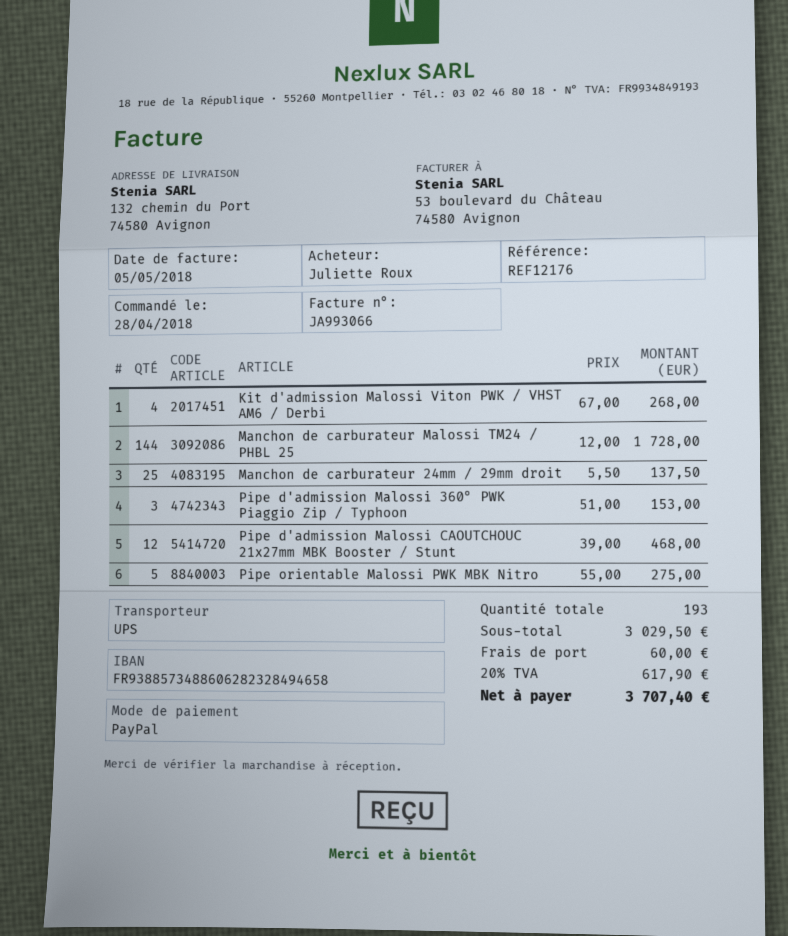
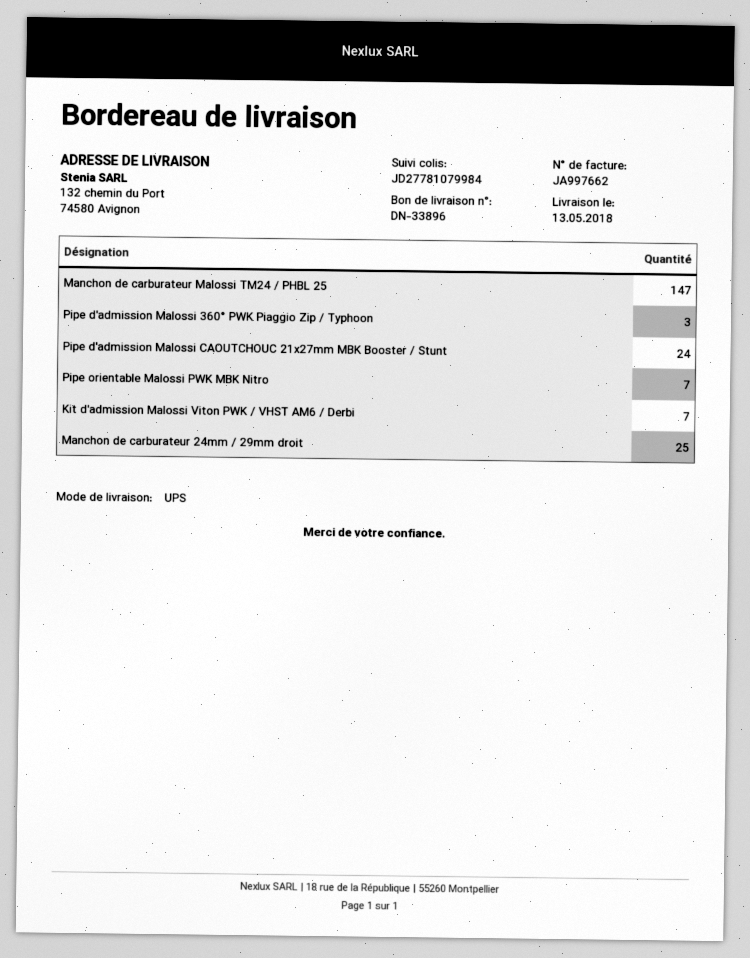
invoice number: JA993066 -> JA997662
Kit d'admission Malossi Viton PWK / VHST AM6 / Derbi: 4 -> 7
Manchon de carburateur Malossi TM24 / PHBL 25: 144 -> 147
Pipe d'admission Malossi CAOUTCHOUC 21x27mm MBK Booster / Stunt: 12 -> 24
Pipe orientable Malossi PWK MBK Nitro: 5 -> 7

